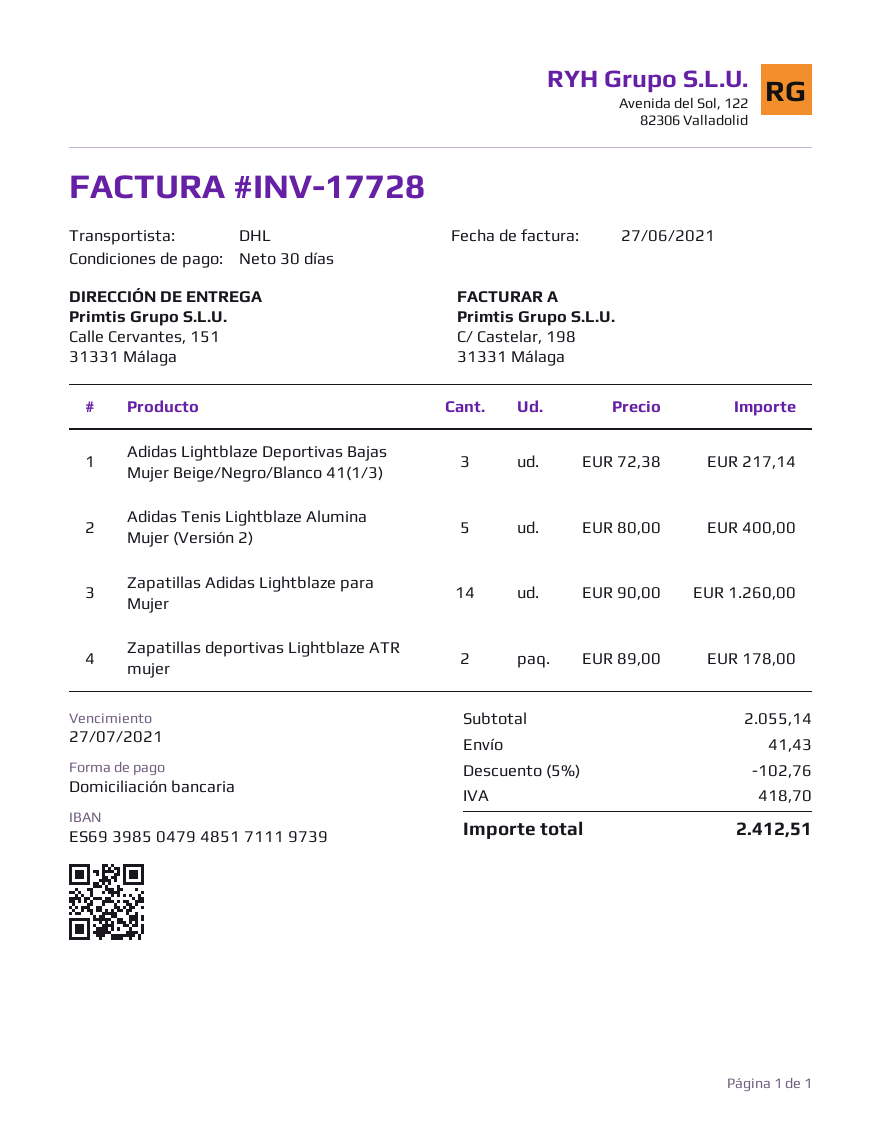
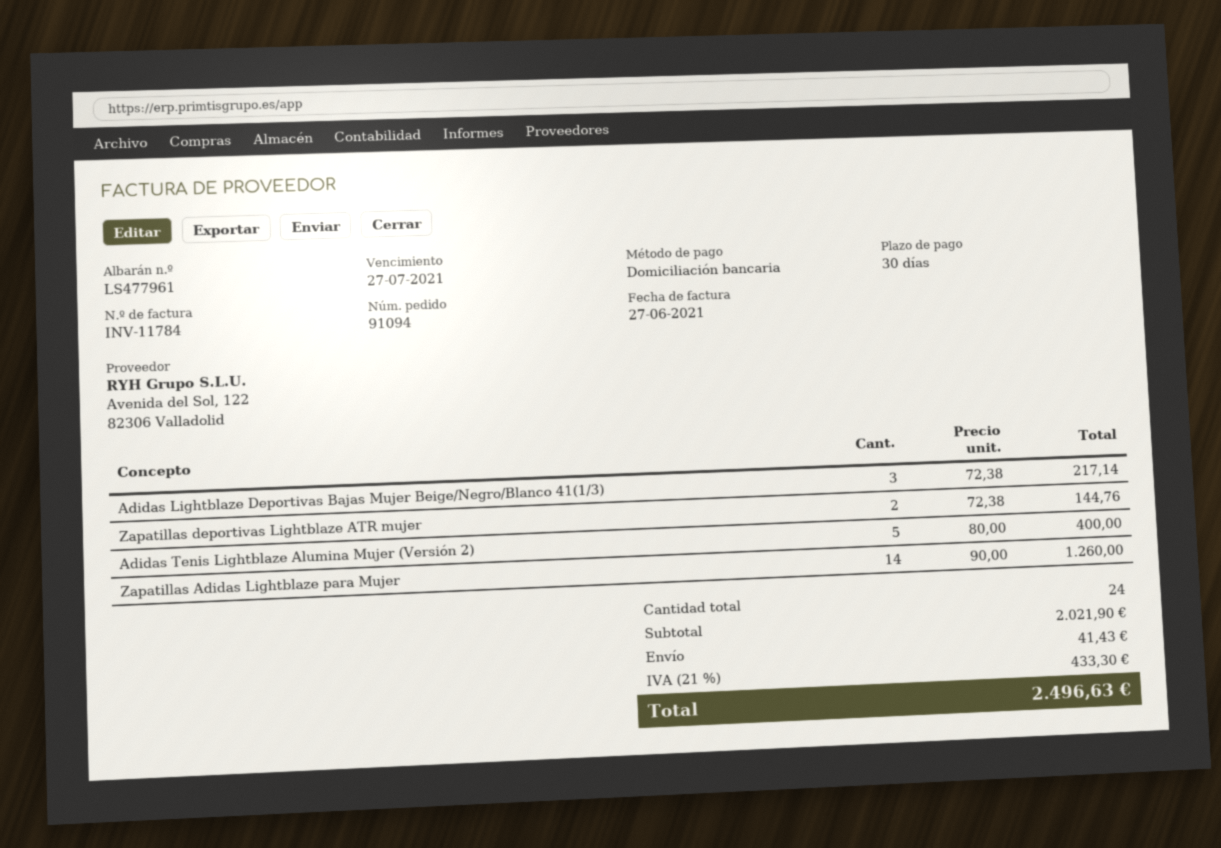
invoice number: INV-17728 -> INV-11784
Zapatillas deportivas Lightblaze ATR mujer: 2 x 89.00 = 178.00 -> 2 x 72.38 = 144.76
subtotal: 2055.14 -> 2021.90
discount: 5% = 102.76 -> none
tax: 418.70 -> 433.30
total: 2412.51 -> 2496.63

